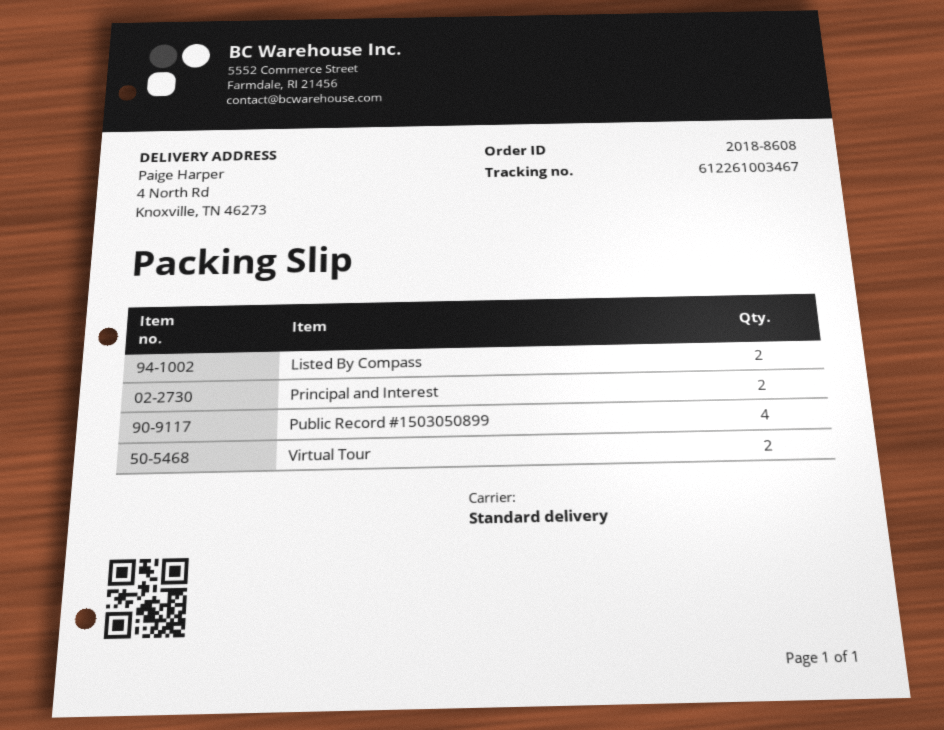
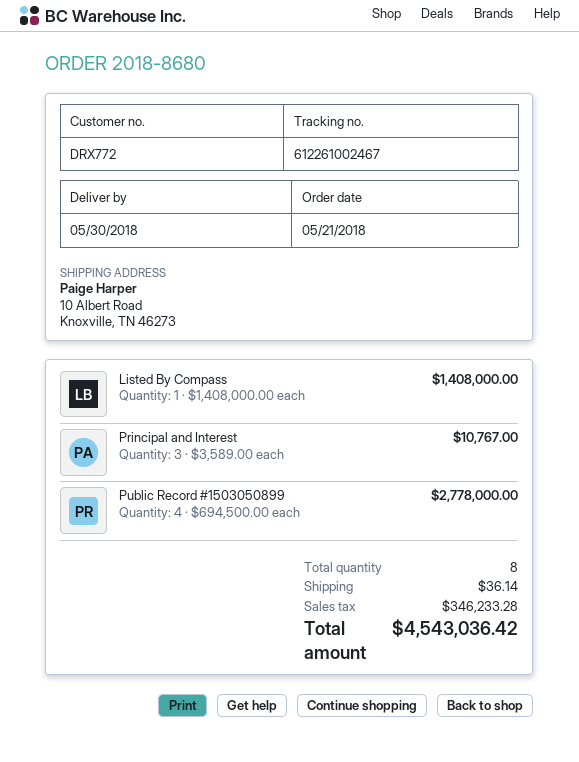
order number: 2018-8608 -> 2018-8680
tracking number: 612261003467 -> 612261002467
ship to: 4 North Rd, Knoxville, TN 46273 -> 10 Albert Road, Knoxville, TN 46273
Listed By Compass: 2 -> 1
Principal and Interest: 2 -> 3
Virtual Tour: 2 -> none

